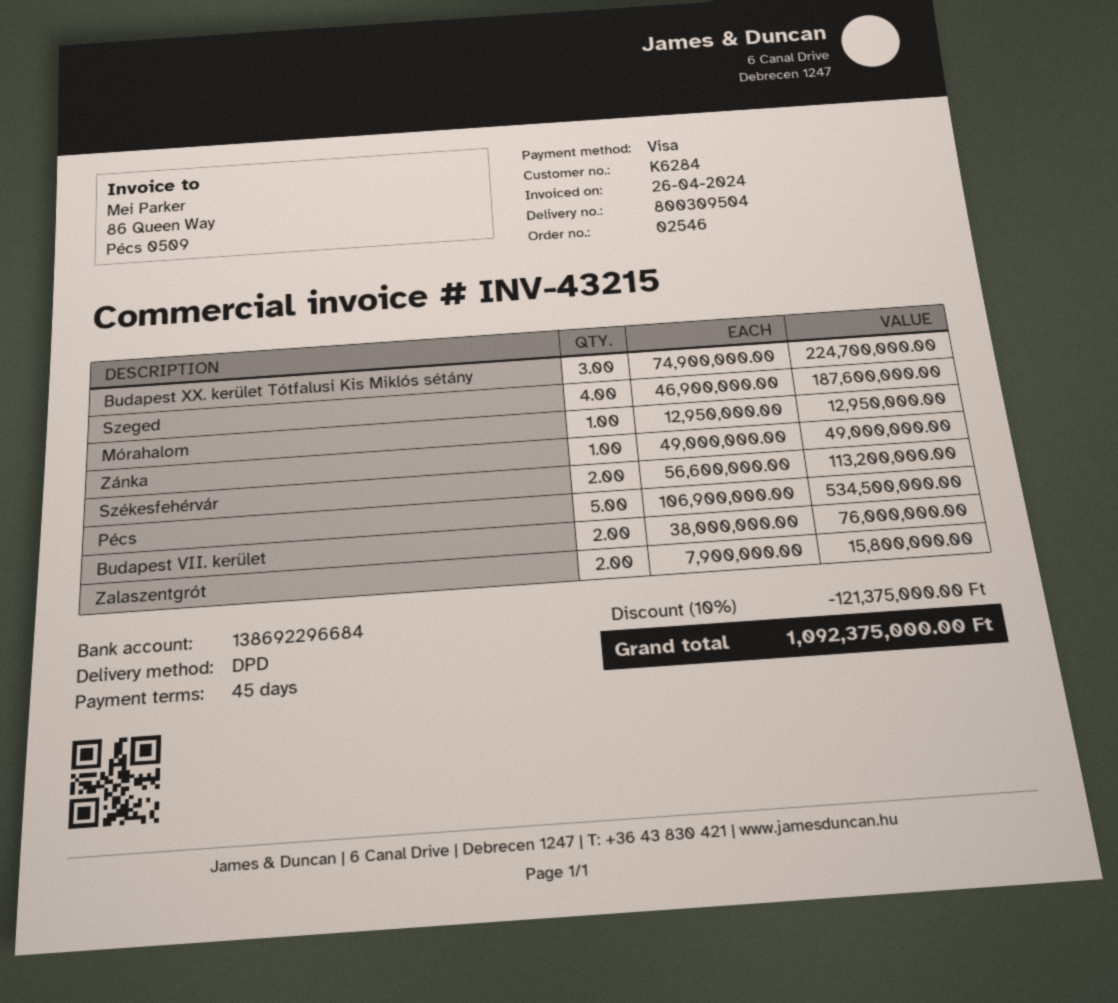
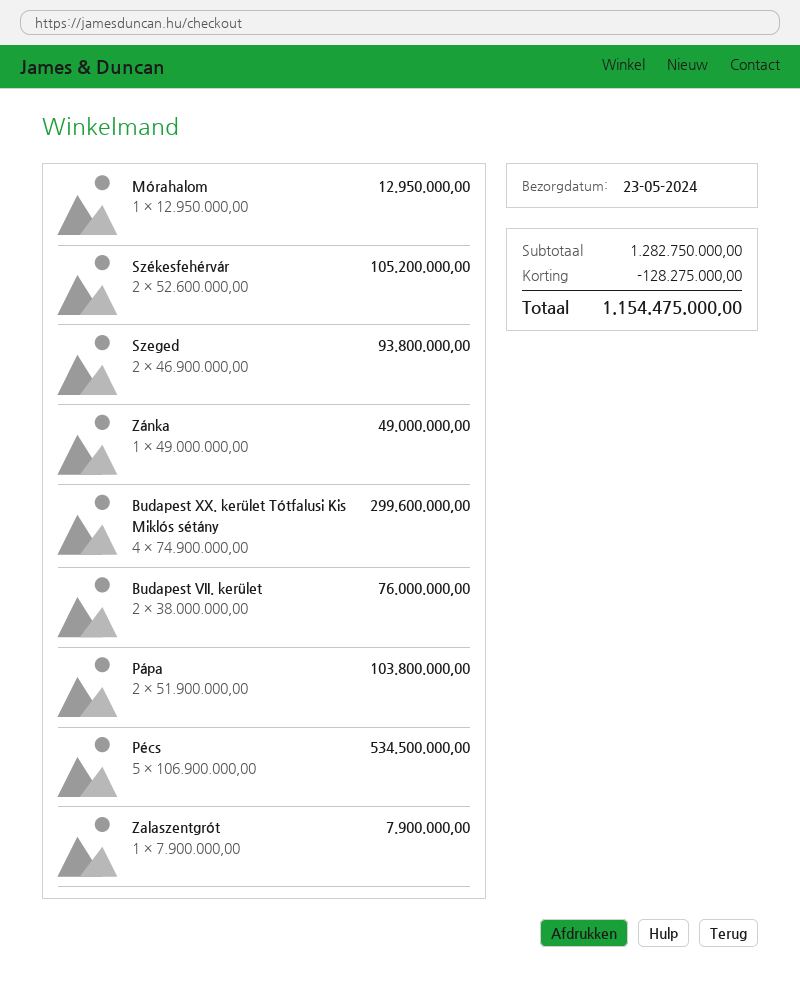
Budapest XX. kerület Tótfalusi Kis Miklós sétány: 3 x 74900000.00 = 224700000.00 -> 4 x 74900000.00 = 299600000.00
Szeged: 4 x 46900000.00 = 187600000.00 -> 2 x 46900000.00 = 93800000.00
Székesfehérvár: 2 x 56600000.00 = 113200000.00 -> 2 x 52600000.00 = 105200000.00
Zalaszentgrót: 2 x 7900000.00 = 15800000.00 -> 1 x 7900000.00 = 7900000.00
Pápa: none -> 2 x 51900000.00 = 103800000.00
discount: 121375000.00 -> 128275000.00
total: 1092375000.00 -> 1154475000.00

